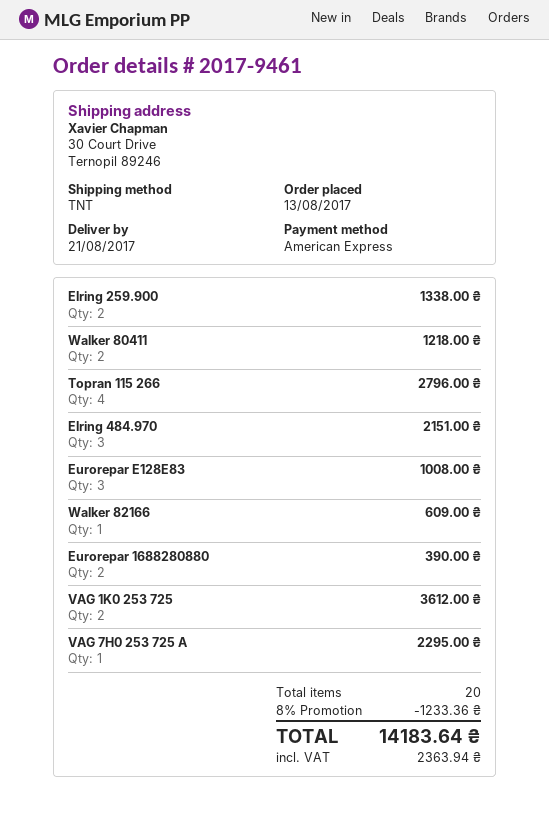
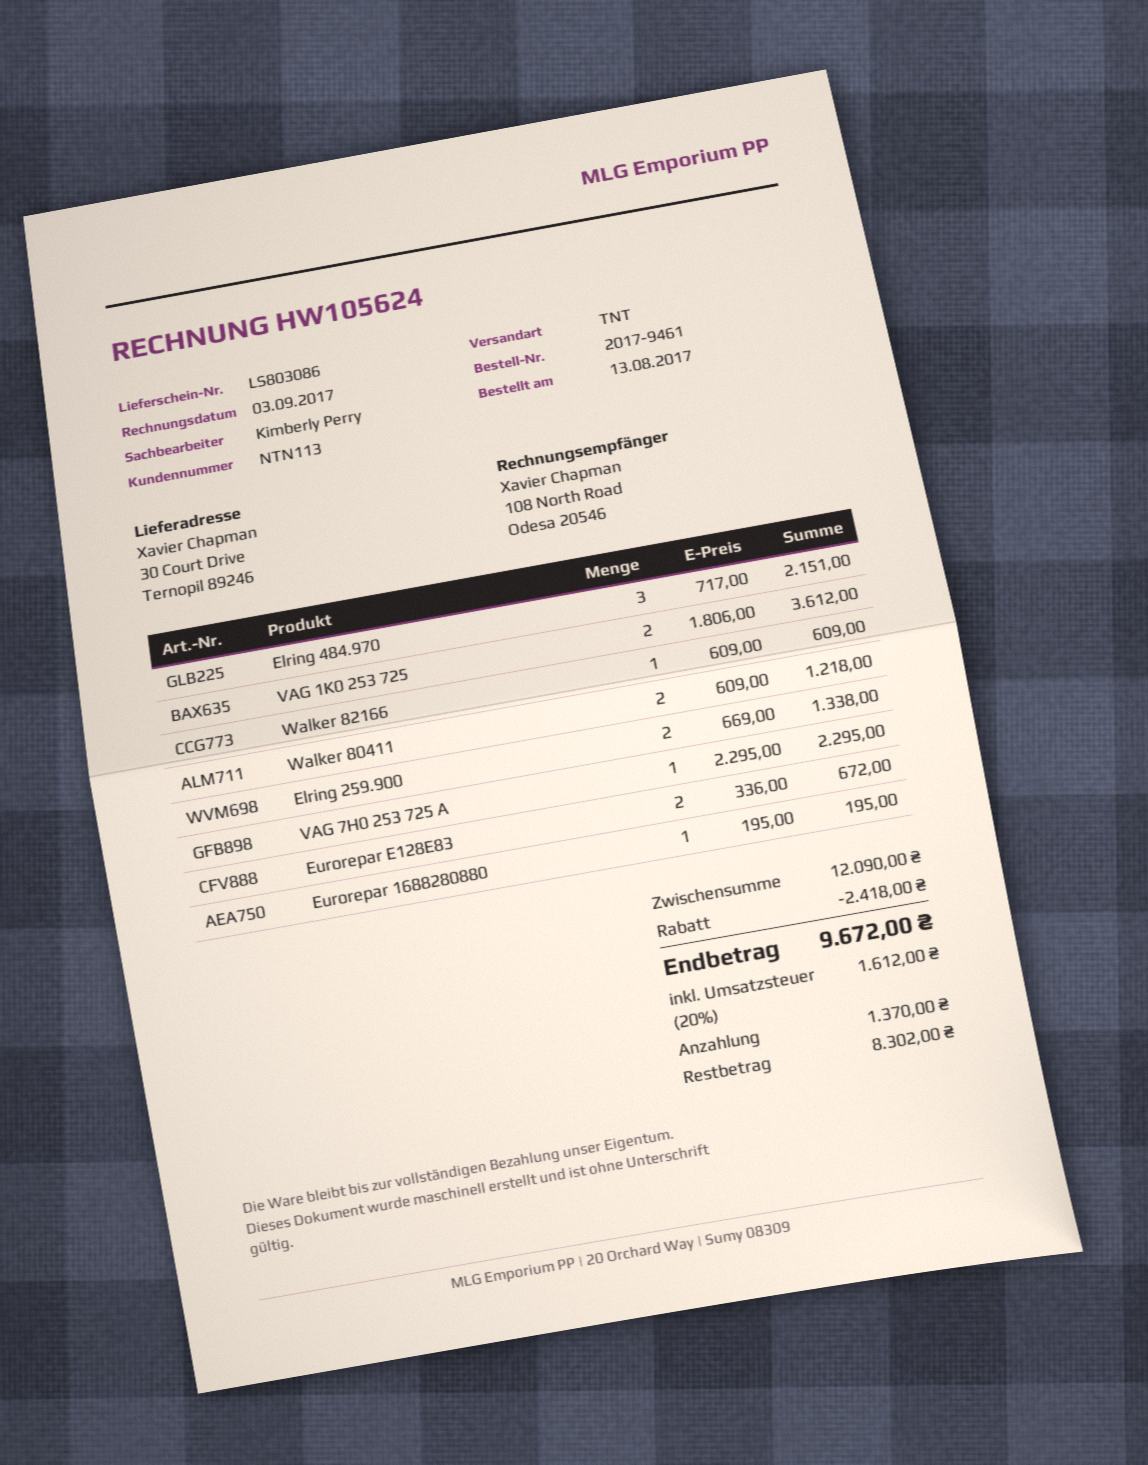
Topran 115 266: 4 for 2796.00 -> none
Eurorepar E128E83: 3 for 1008.00 -> 2 for 672.00
Eurorepar 1688280880: 2 for 390.00 -> 1 for 195.00
discount: 1233.36 -> 2418.00
tax: 2363.94 -> 1612.00
total: 14183.64 -> 9672.00

